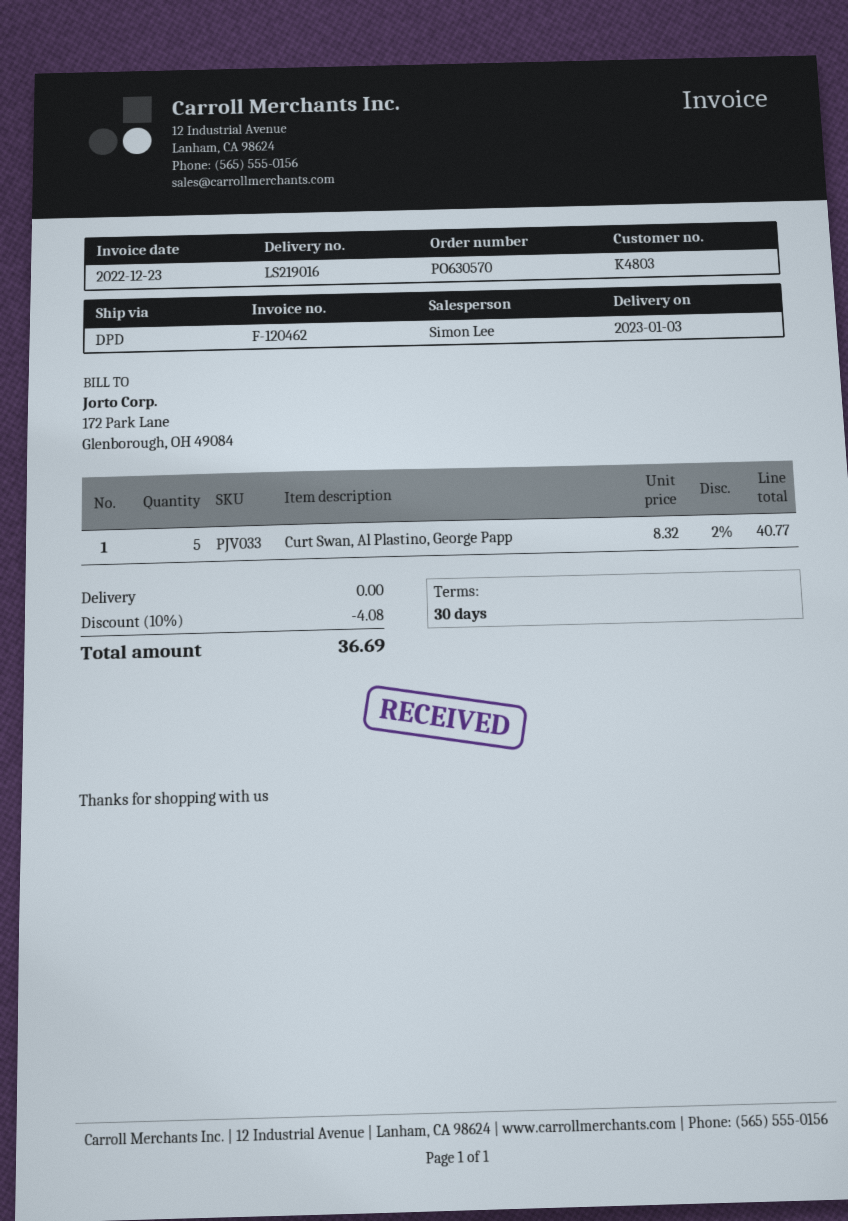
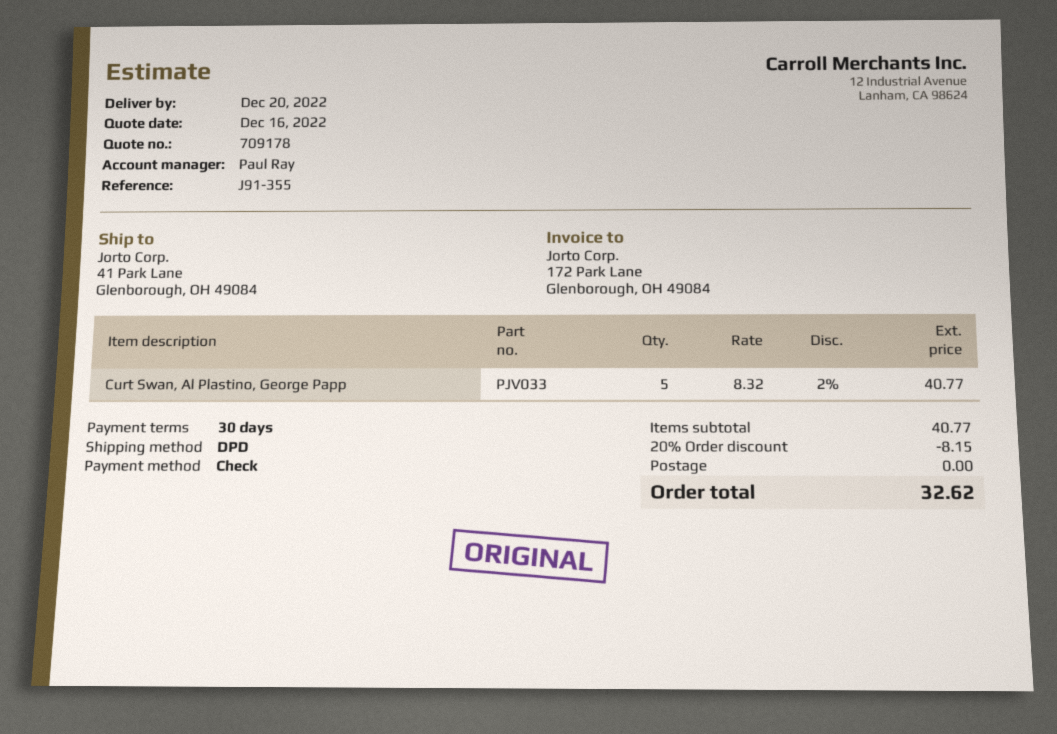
delivery date: 2023-01-03 -> 2022-12-20
sales rep: Simon Lee -> Paul Ray
discount: 10% = 4.08 -> 20% = 8.15
total: 36.69 -> 32.62

